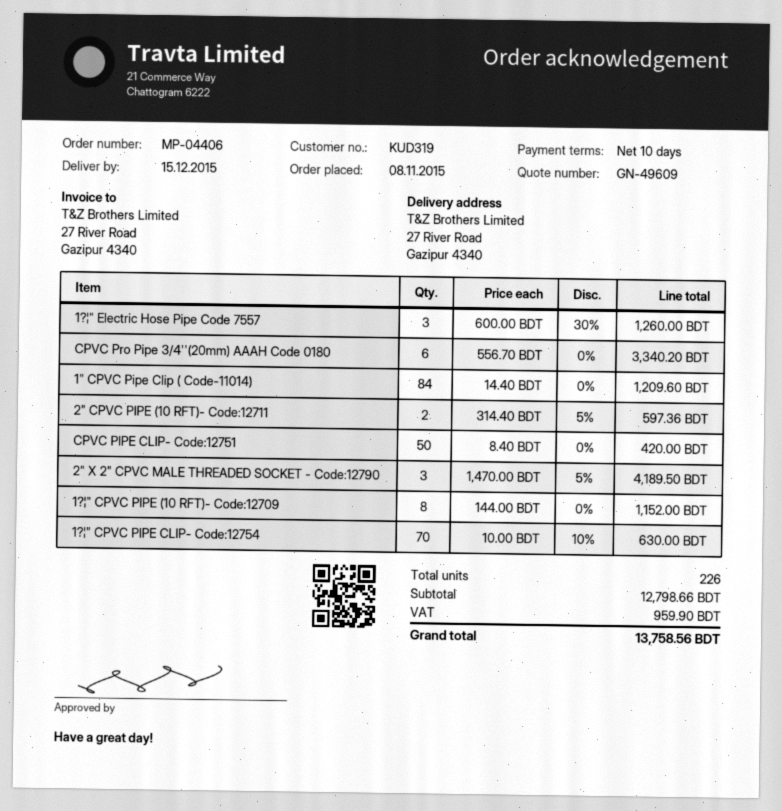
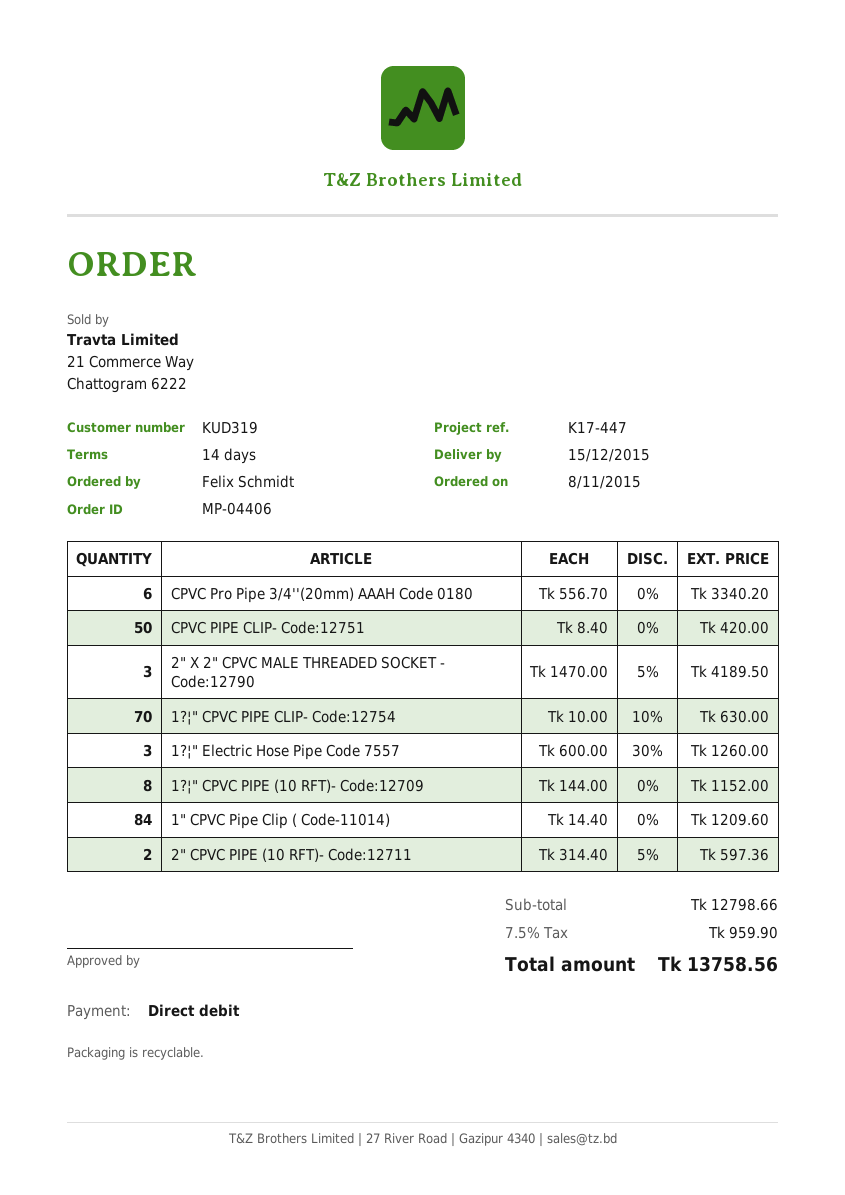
payment terms: 10 days -> 14 days

